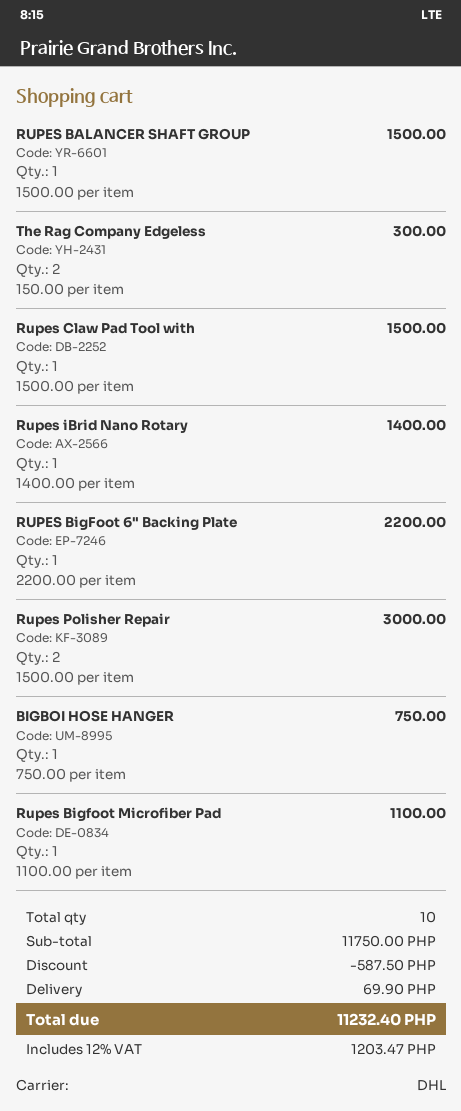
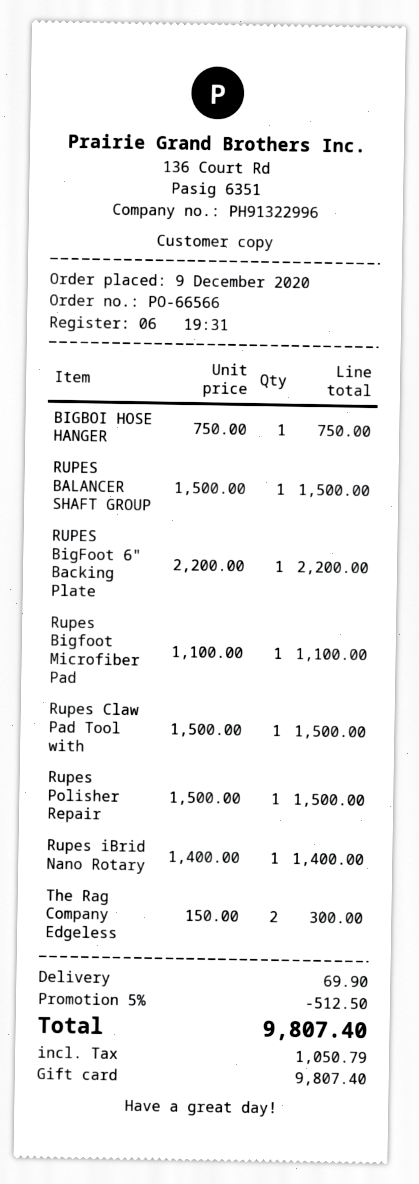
Rupes Polisher Repair: 2 x 1500.00 = 3000.00 -> 1 x 1500.00 = 1500.00
discount: 587.50 -> 512.50
tax: 1203.47 -> 1050.79
total: 11232.40 -> 9807.40

